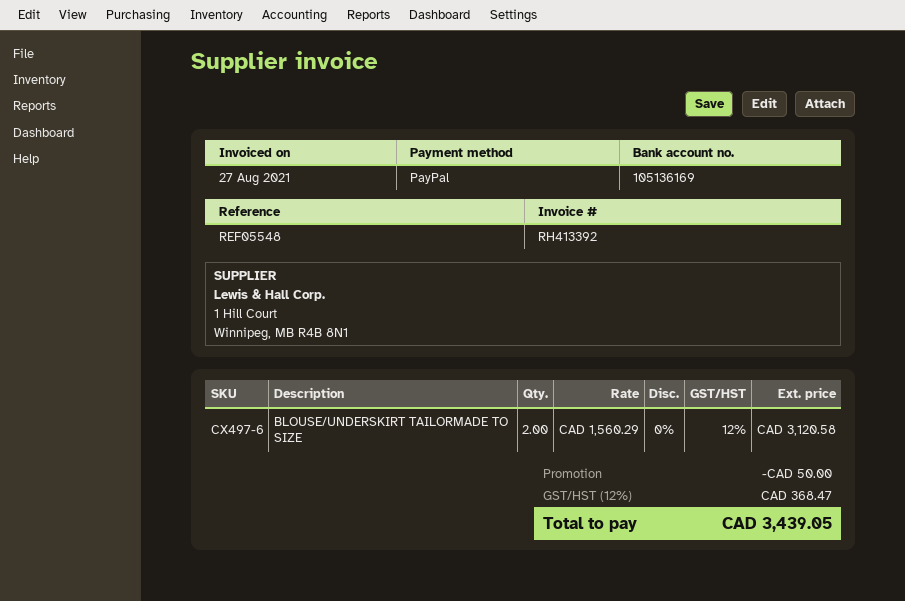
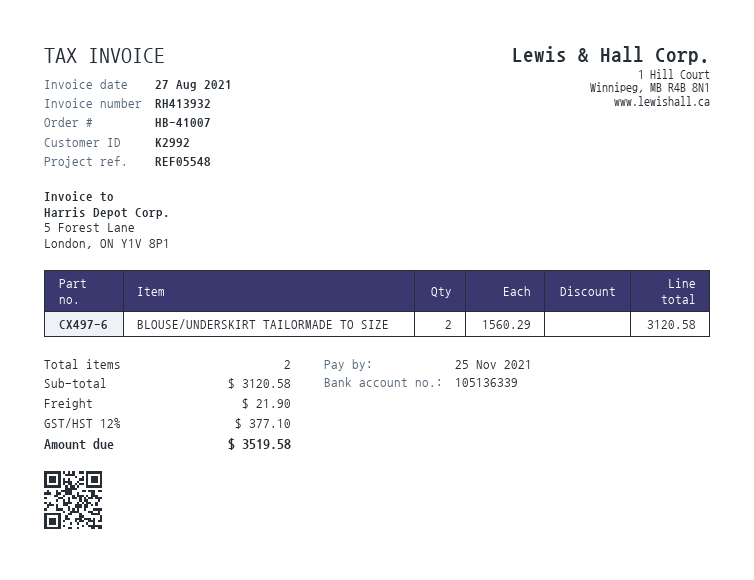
invoice number: RH413392 -> RH413932
bank account: 105136169 -> 105136339
discount: 50.00 -> none
shipping: none -> 21.90
tax: 12% = 368.47 -> 12% = 377.10
total: 3439.05 -> 3519.58

